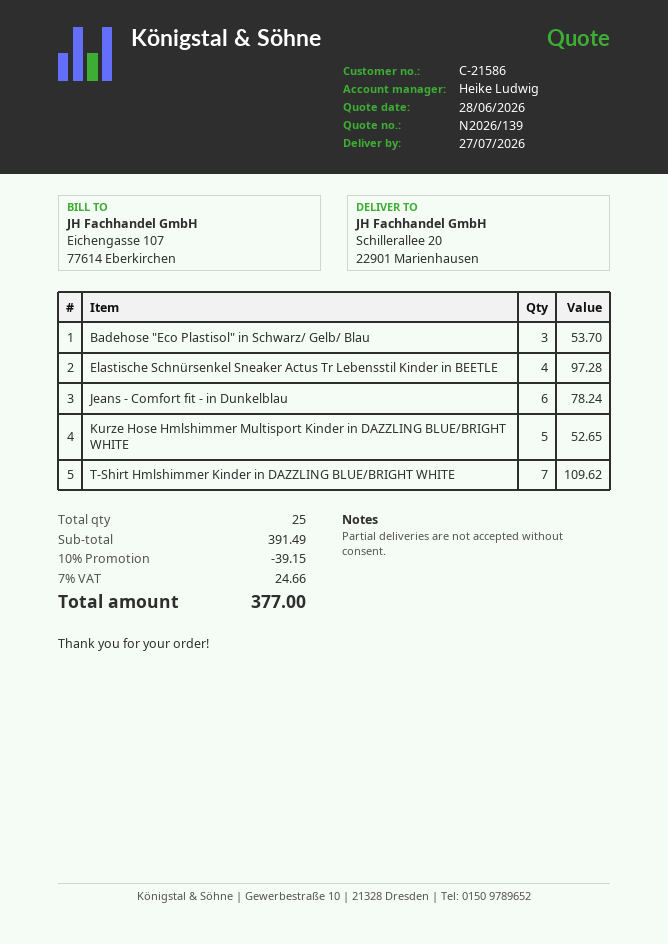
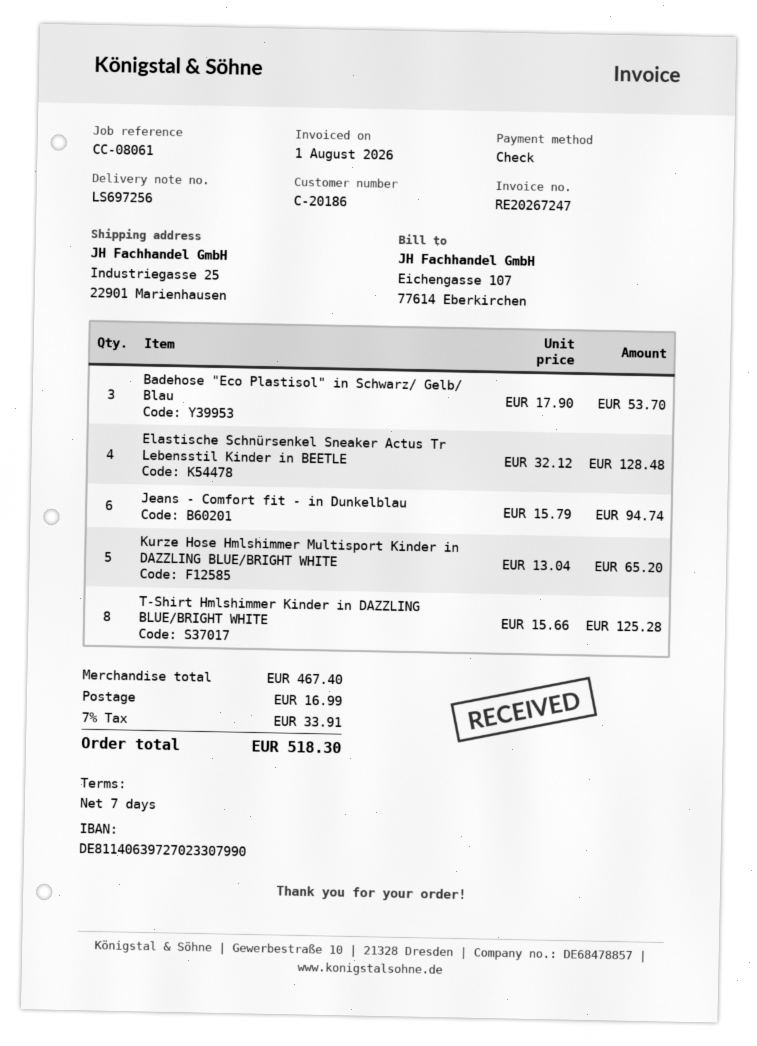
customer number: C-21586 -> C-20186
ship to: Schillerallee 20, 22901 Marienhausen -> Industriegasse 25, 22901 Marienhausen
Elastische Schnürsenkel Sneaker Actus Tr Lebensstil Kinder in BEETLE: 4 for 97.28 -> 4 for 128.48
Jeans - Comfort fit - in Dunkelblau: 6 for 78.24 -> 6 for 94.74
Kurze Hose Hmlshimmer Multisport Kinder in DAZZLING BLUE/BRIGHT WHITE: 5 for 52.65 -> 5 for 65.20
T-Shirt Hmlshimmer Kinder in DAZZLING BLUE/BRIGHT WHITE: 7 for 109.62 -> 8 for 125.28
subtotal: 391.49 -> 467.40
discount: 10% = 39.15 -> none
shipping: none -> 16.99
tax: 7% = 24.66 -> 7% = 33.91
total: 377.00 -> 518.30

